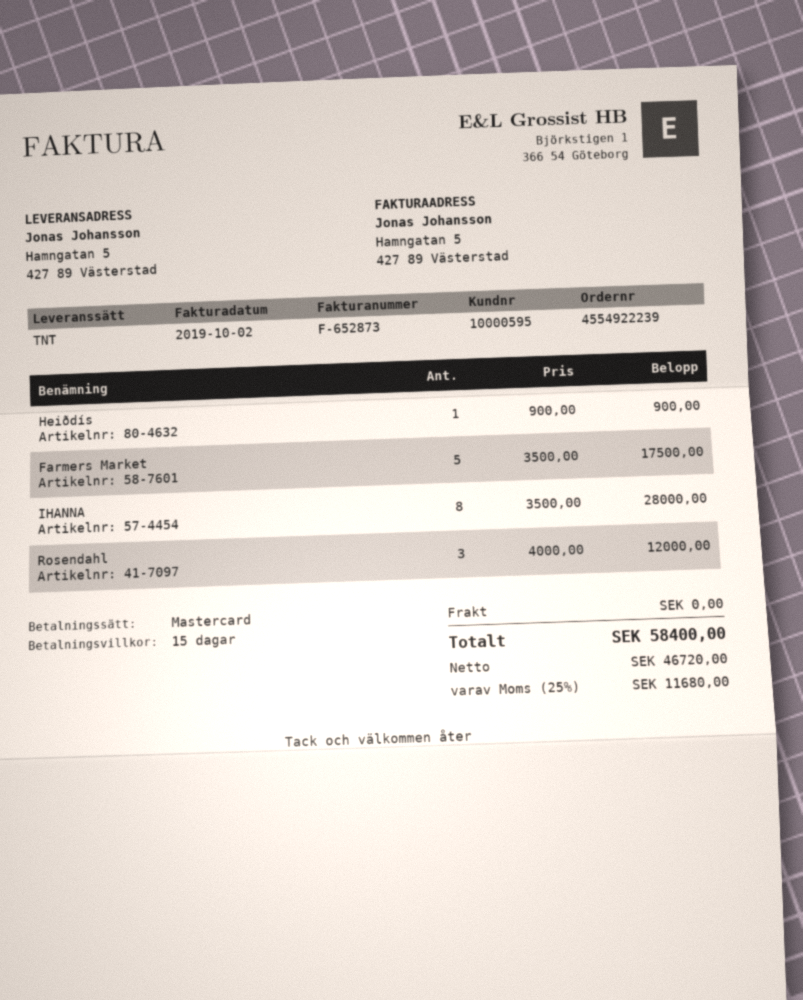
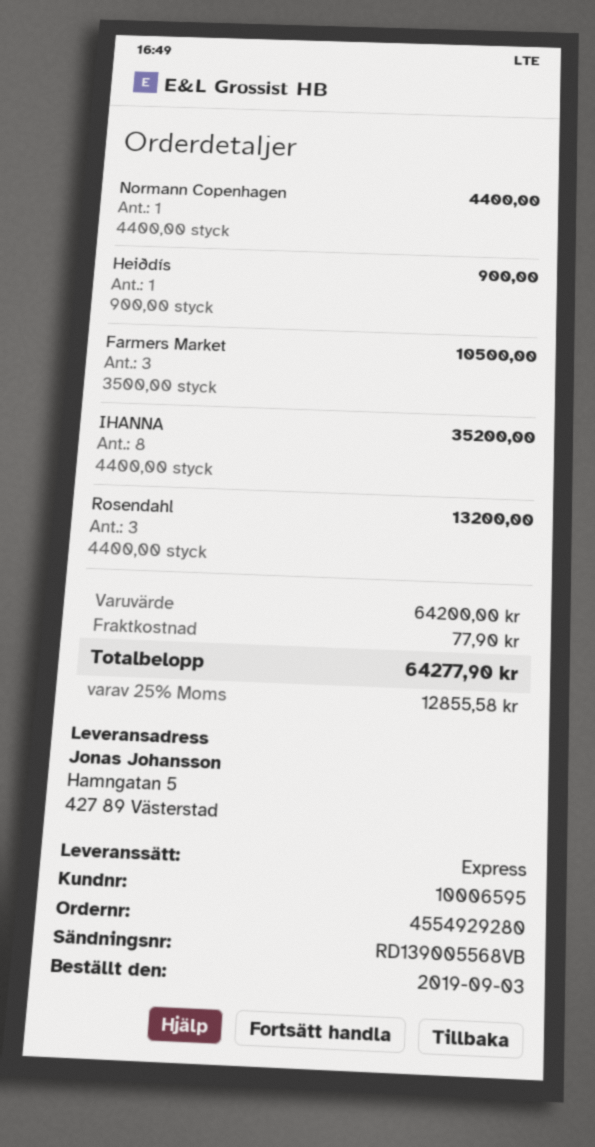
order number: 4554922239 -> 4554929280
customer number: 10000595 -> 10006595
shipping method: TNT -> express
Farmers Market: 5 x 3500.00 = 17500.00 -> 3 x 3500.00 = 10500.00
IHANNA: 8 x 3500.00 = 28000.00 -> 8 x 4400.00 = 35200.00
Rosendahl: 3 x 4000.00 = 12000.00 -> 3 x 4400.00 = 13200.00
Normann Copenhagen: none -> 1 x 4400.00 = 4400.00
shipping: 0.00 -> 77.90
tax: 25% = 11680.00 -> 25% = 12855.58
total: 58400.00 -> 64277.90

